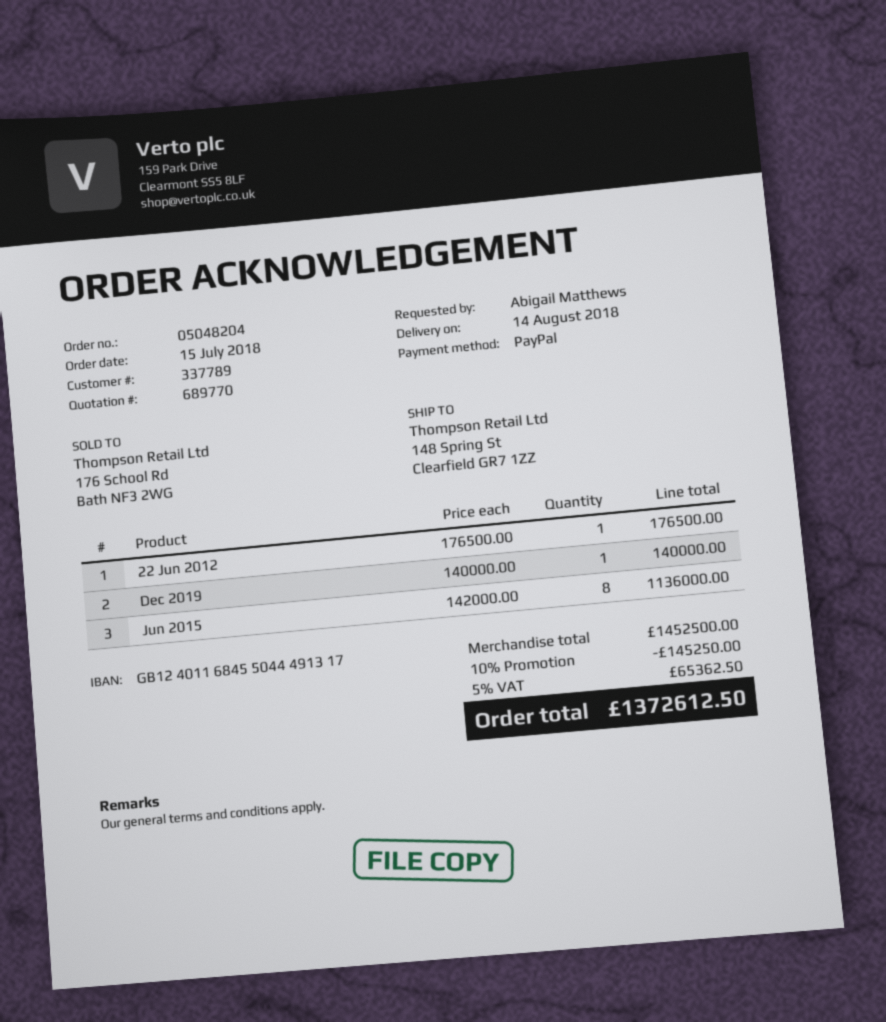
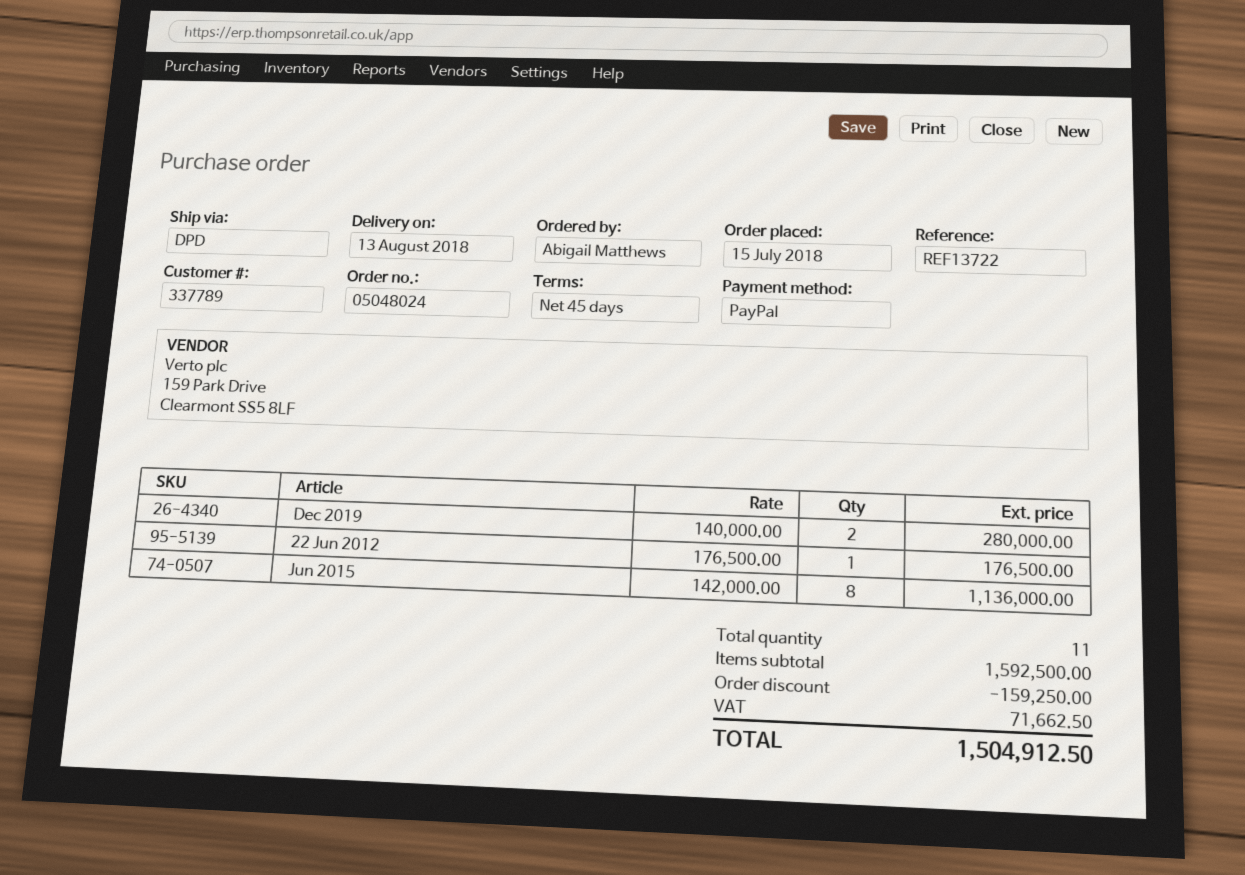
order number: 05048204 -> 05048024
delivery date: 2018-08-14 -> 2018-08-13
Dec 2019: 1 x 140000.00 = 140000.00 -> 2 x 140000.00 = 280000.00
subtotal: 1452500.00 -> 1592500.00
discount: 145250.00 -> 159250.00
tax: 65362.50 -> 71662.50
total: 1372612.50 -> 1504912.50

